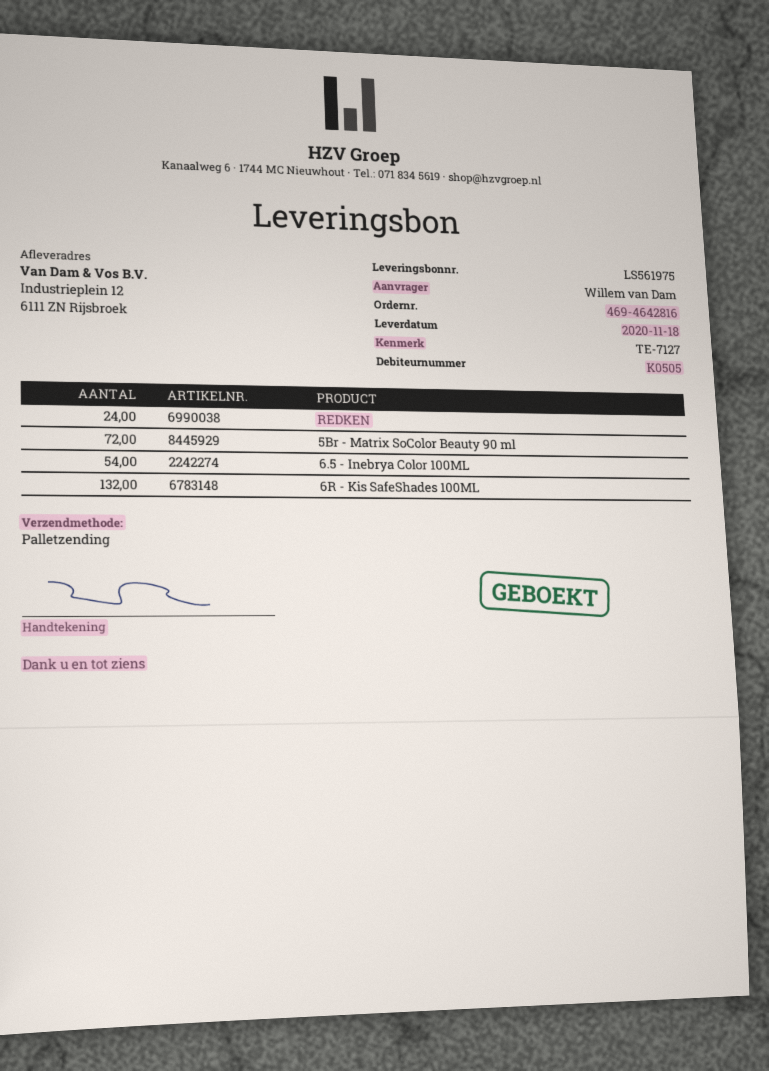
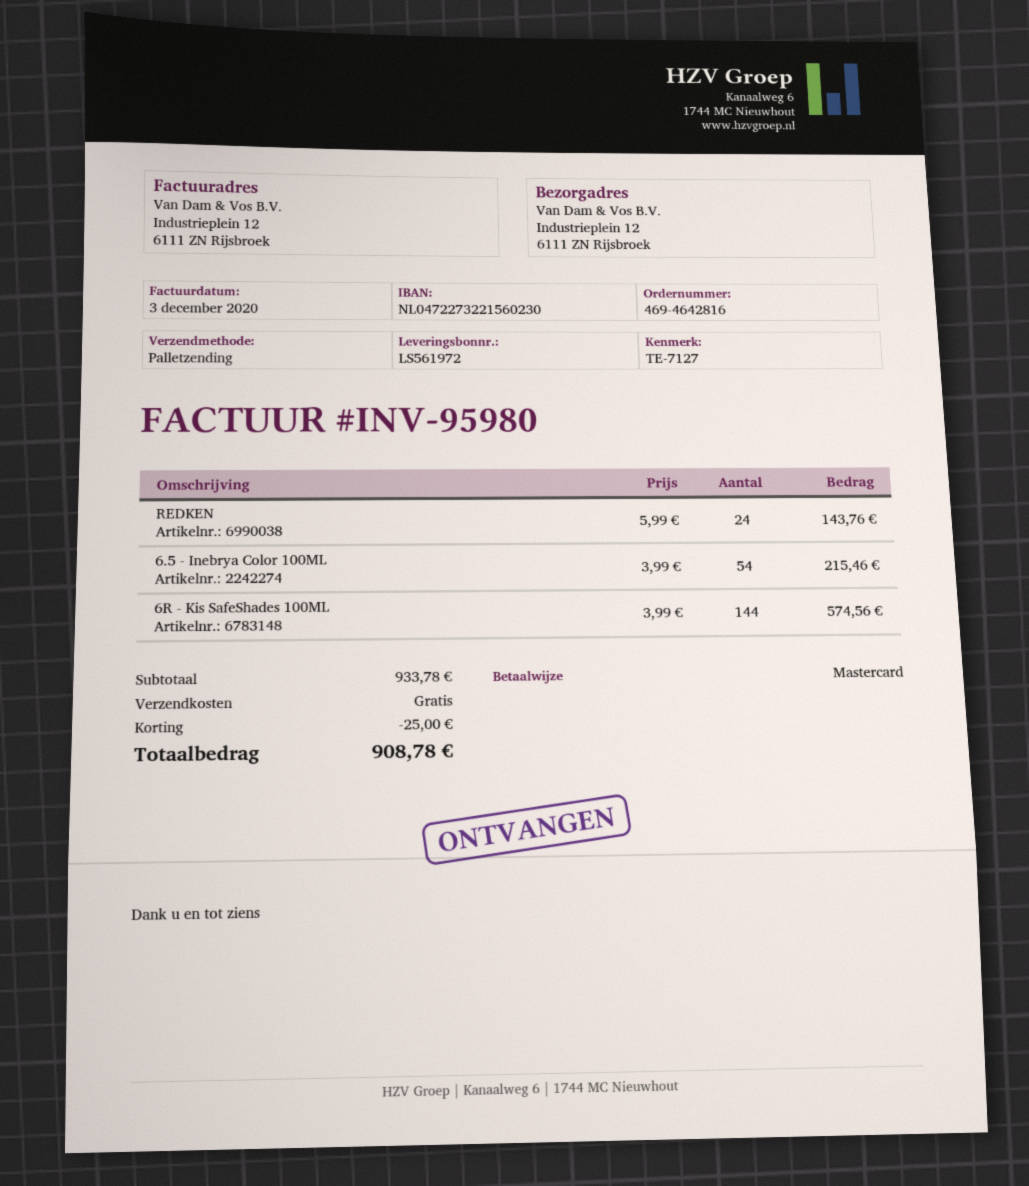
delivery note number: LS561975 -> LS561972
5Br - Matrix SoColor Beauty 90 ml: 72 -> none
6R - Kis SafeShades 100ML: 132 -> 144

